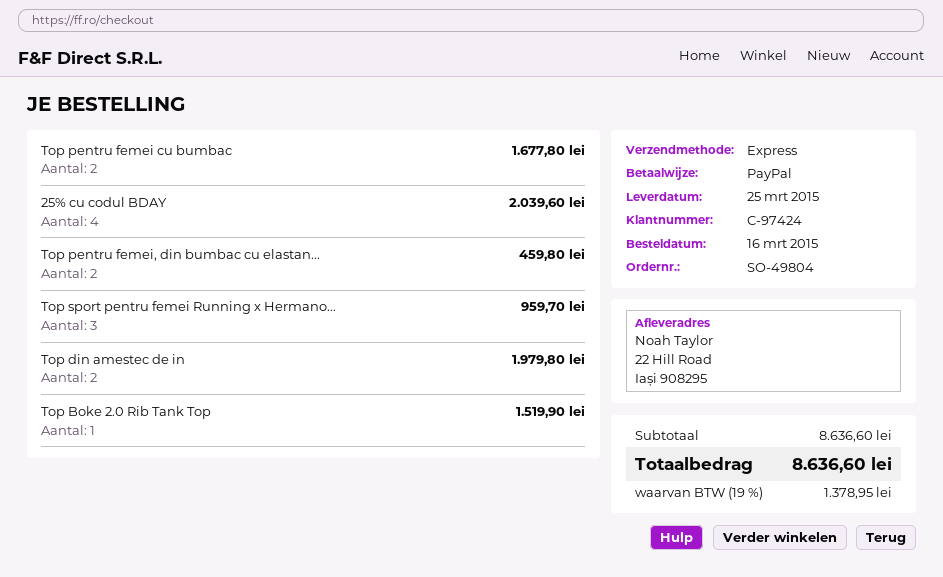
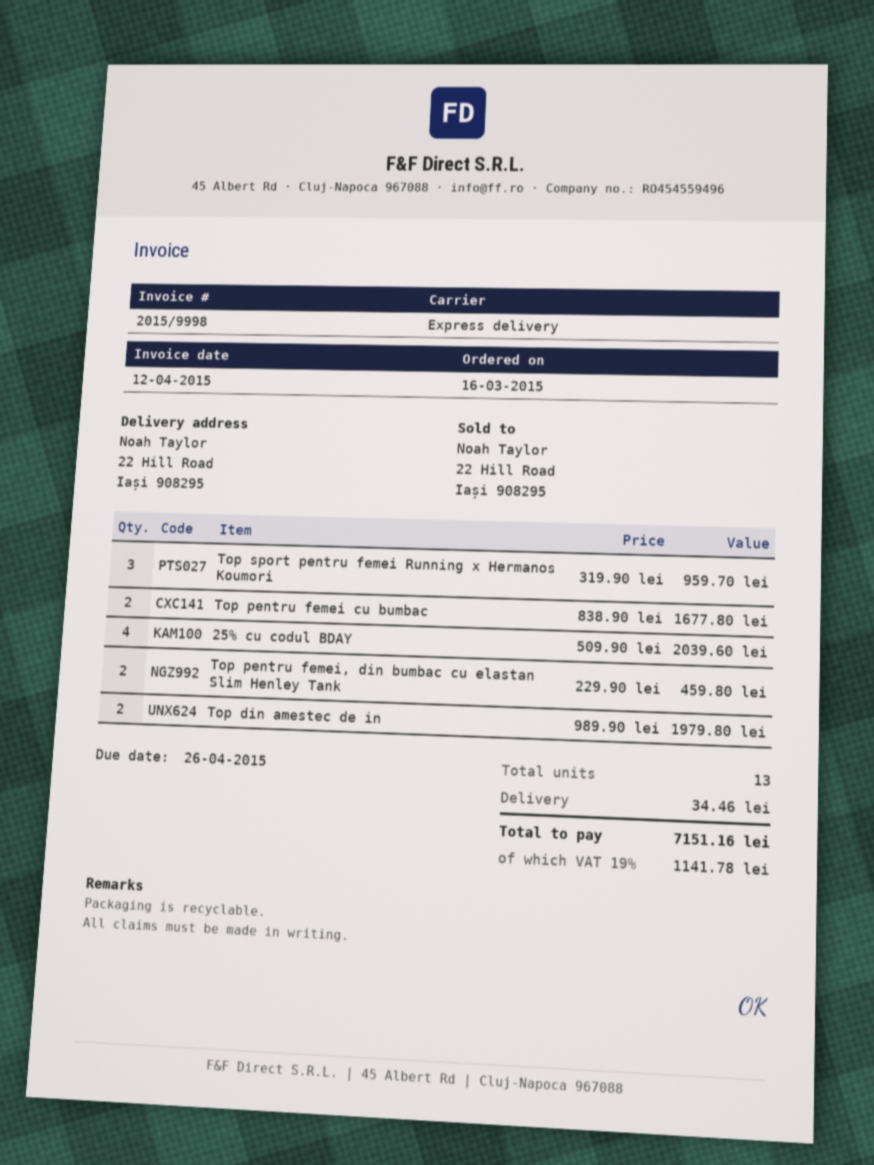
Top Boke 2.0 Rib Tank Top: 1 for 1519.90 -> none
shipping: none -> 34.46
tax: 19% = 1378.95 -> 19% = 1141.78
total: 8636.60 -> 7151.16

